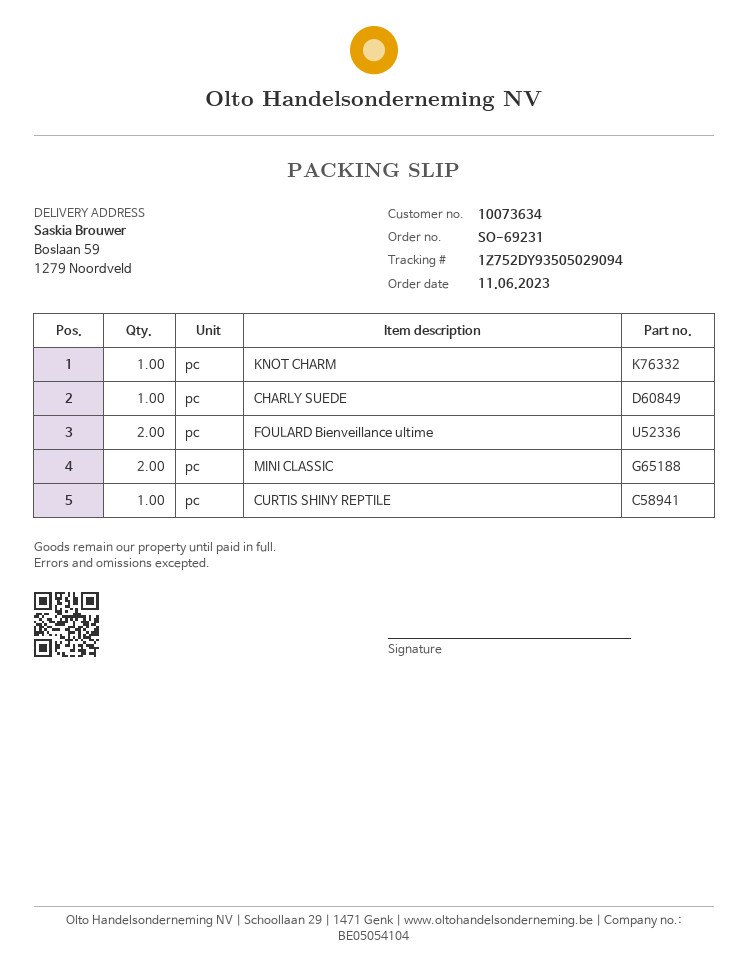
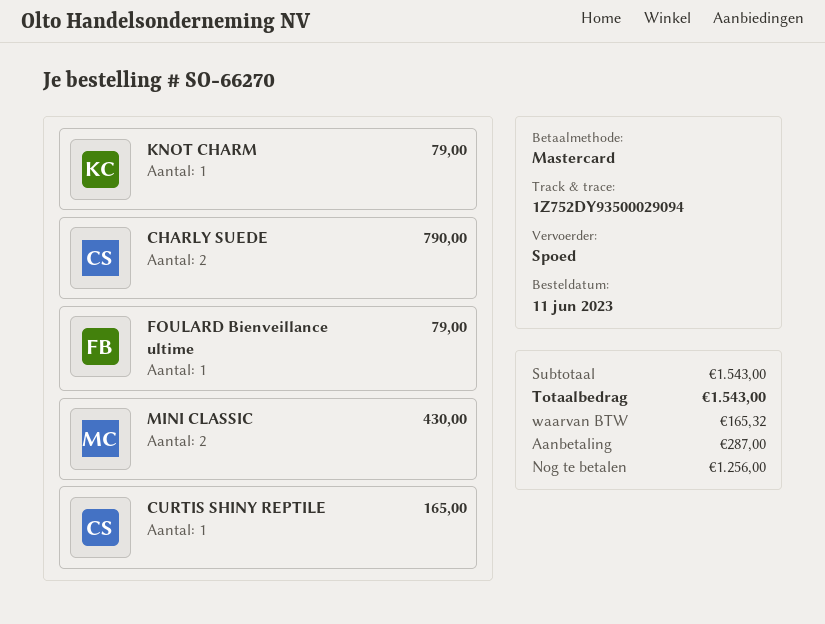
order number: SO-69231 -> SO-66270
tracking number: 1Z752DY93505029094 -> 1Z752DY93500029094
CHARLY SUEDE: 1 -> 2
FOULARD Bienveillance ultime: 2 -> 1

